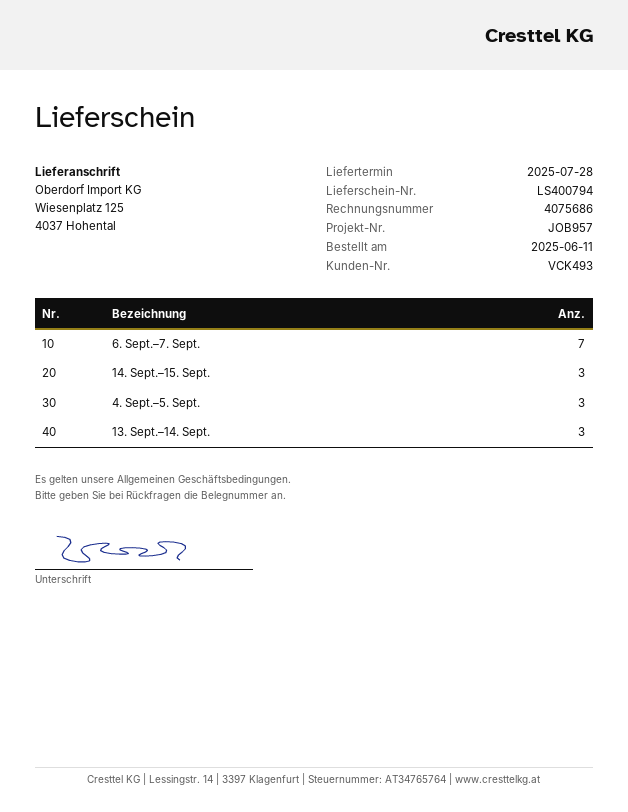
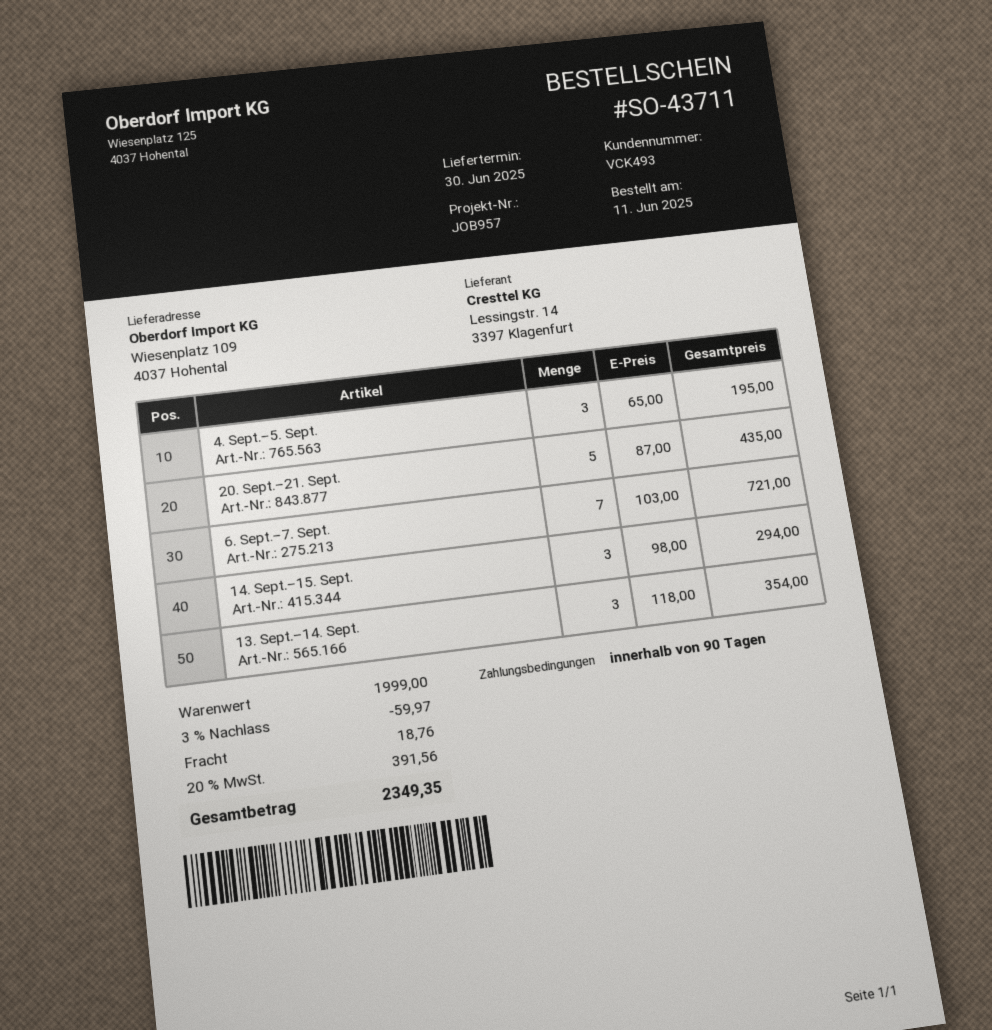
delivery date: 2025-07-28 -> 2025-06-30
ship to: Wiesenplatz 125, 4037 Hohental -> Wiesenplatz 109, 4037 Hohental
20. Sept.–21. Sept.: none -> 5

